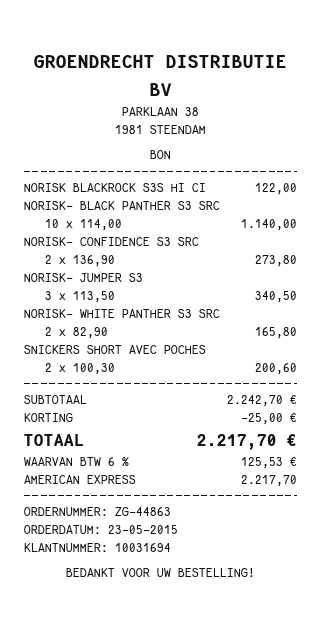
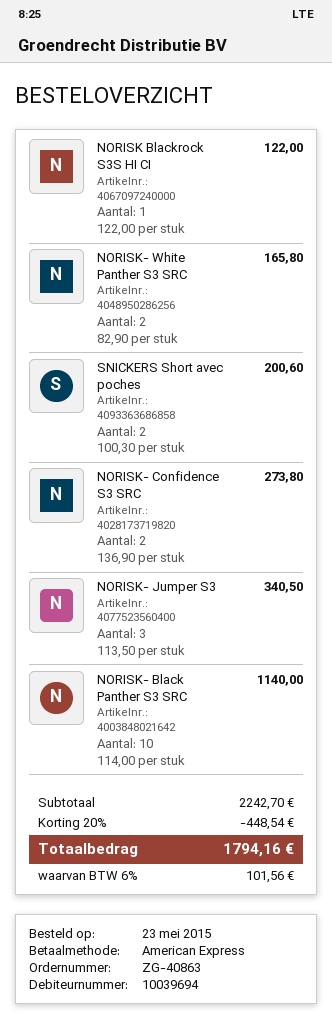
order number: ZG-44863 -> ZG-40863
customer number: 10031694 -> 10039694
discount: 25.00 -> 448.54
tax: 6% = 125.53 -> 6% = 101.56
total: 2217.70 -> 1794.16

